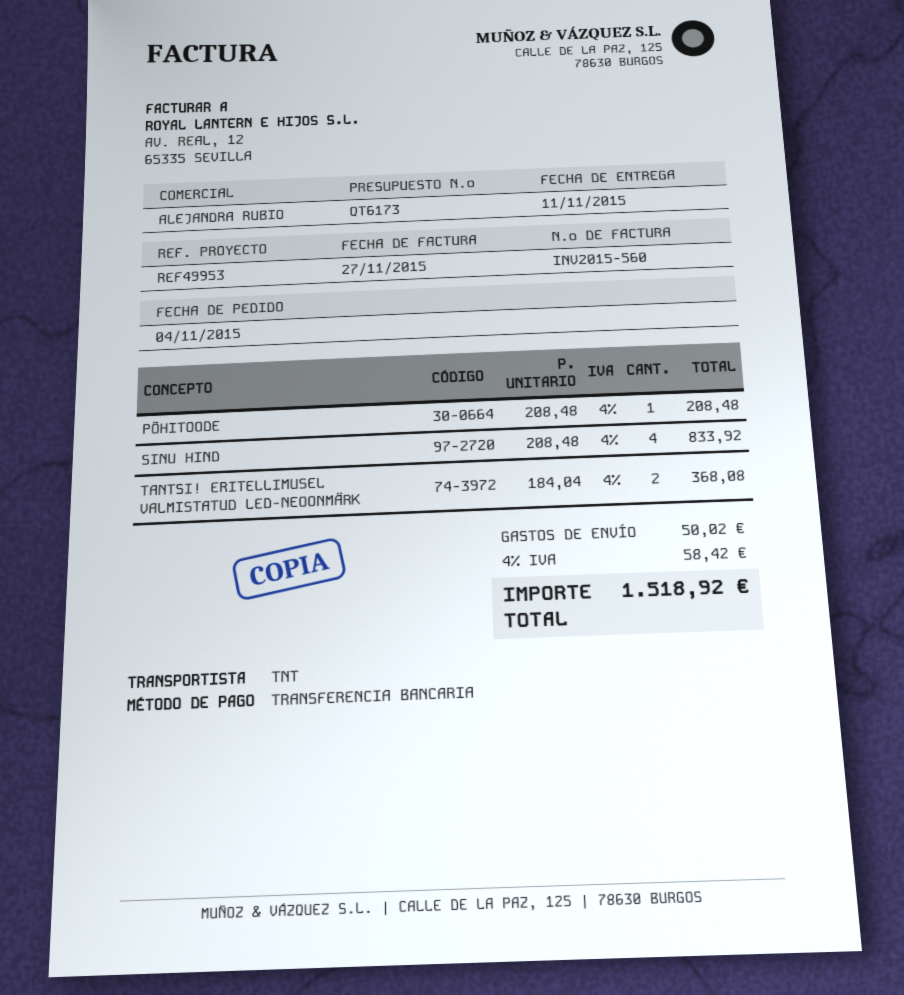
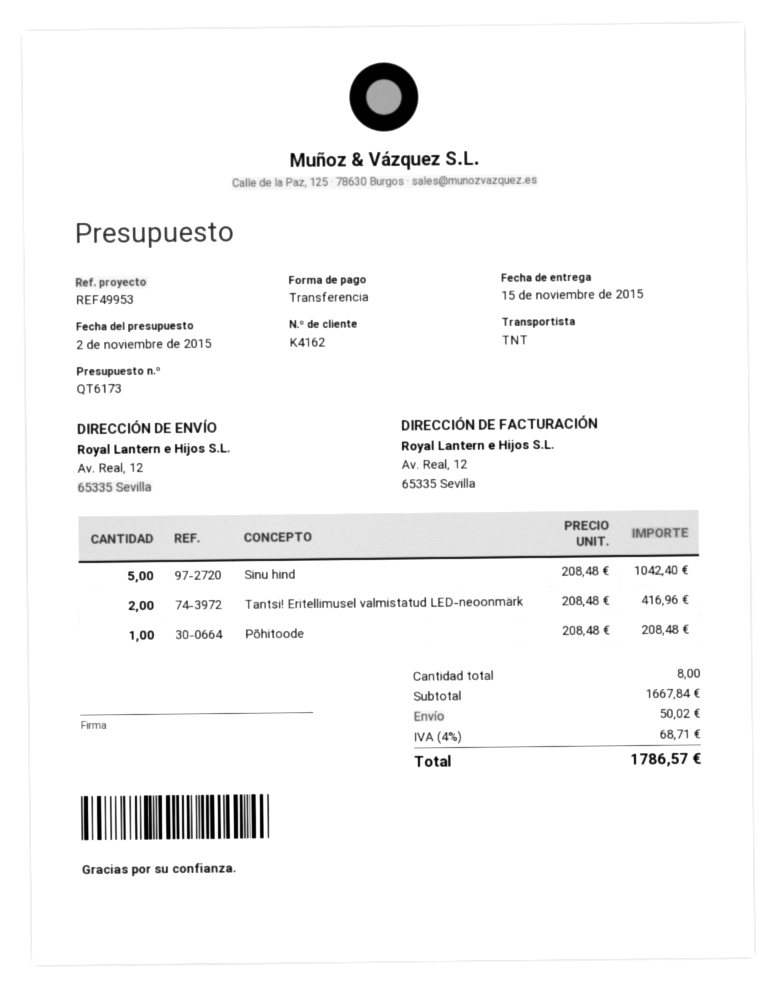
delivery date: 2015-11-11 -> 2015-11-15
SINU HIND: 4 x 208.48 = 833.92 -> 5 x 208.48 = 1042.40
TANTSI! ERITELLIMUSEL VALMISTATUD LED-NEOONMÄRK: 2 x 184.04 = 368.08 -> 2 x 208.48 = 416.96
tax: 4% = 58.42 -> 4% = 68.71
total: 1518.92 -> 1786.57

